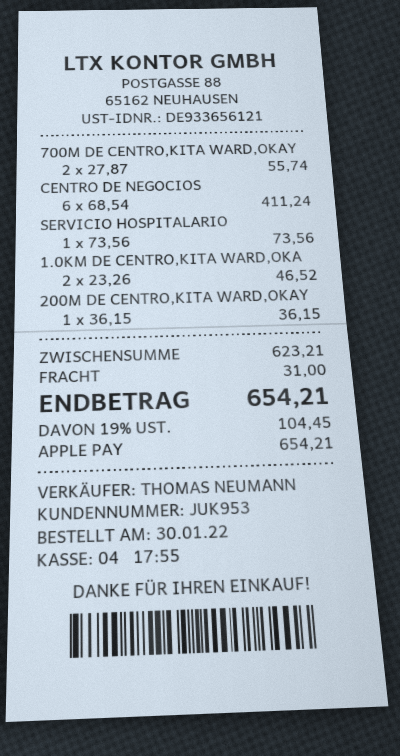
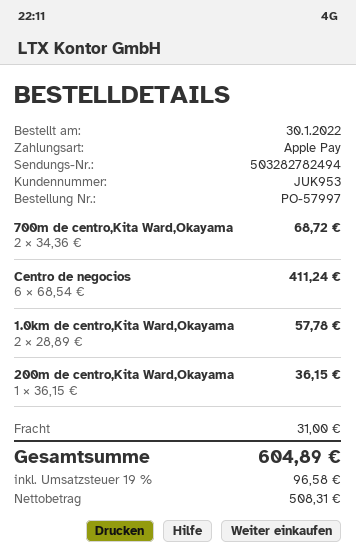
700M DE CENTRO,KITA WARD,OKAY: 2 x 27.87 = 55.74 -> 2 x 34.36 = 68.72
SERVICIO HOSPITALARIO: 1 x 73.56 = 73.56 -> none
1.0KM DE CENTRO,KITA WARD,OKA: 2 x 23.26 = 46.52 -> 2 x 28.89 = 57.78
tax: 19% = 104.45 -> 19% = 96.58
total: 654.21 -> 604.89

